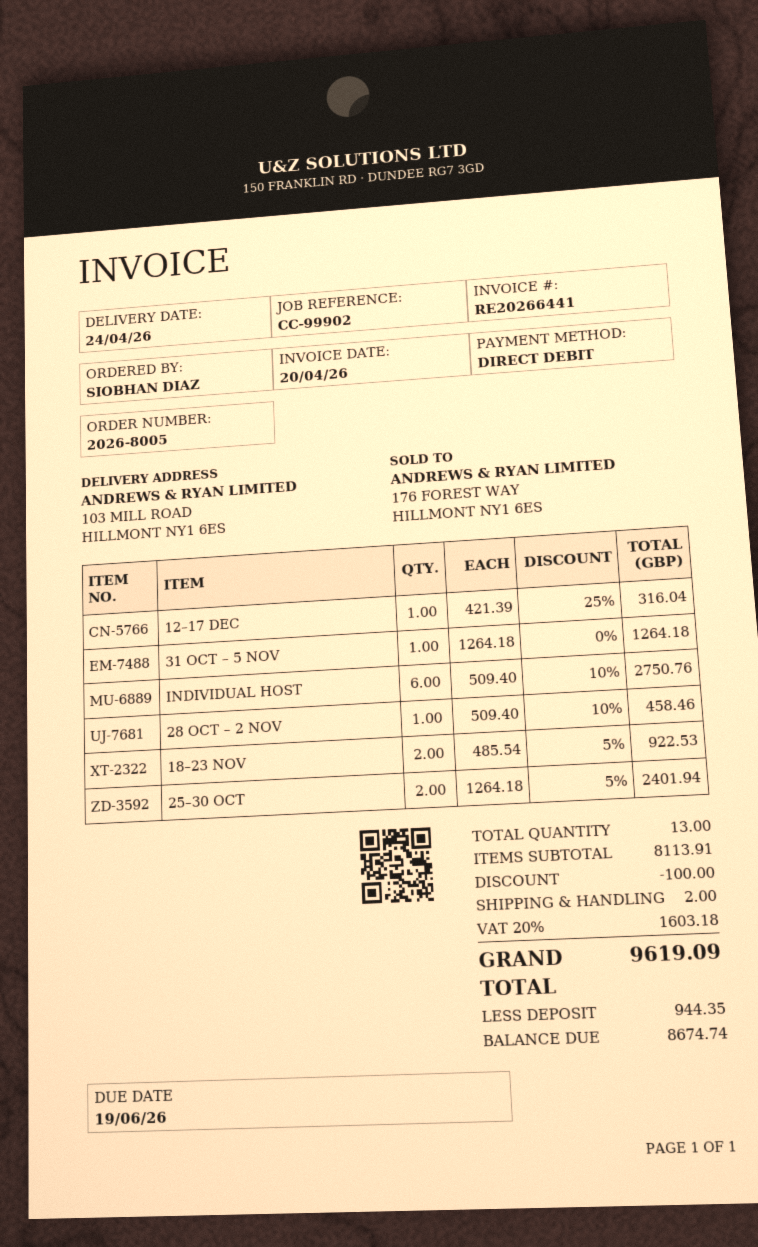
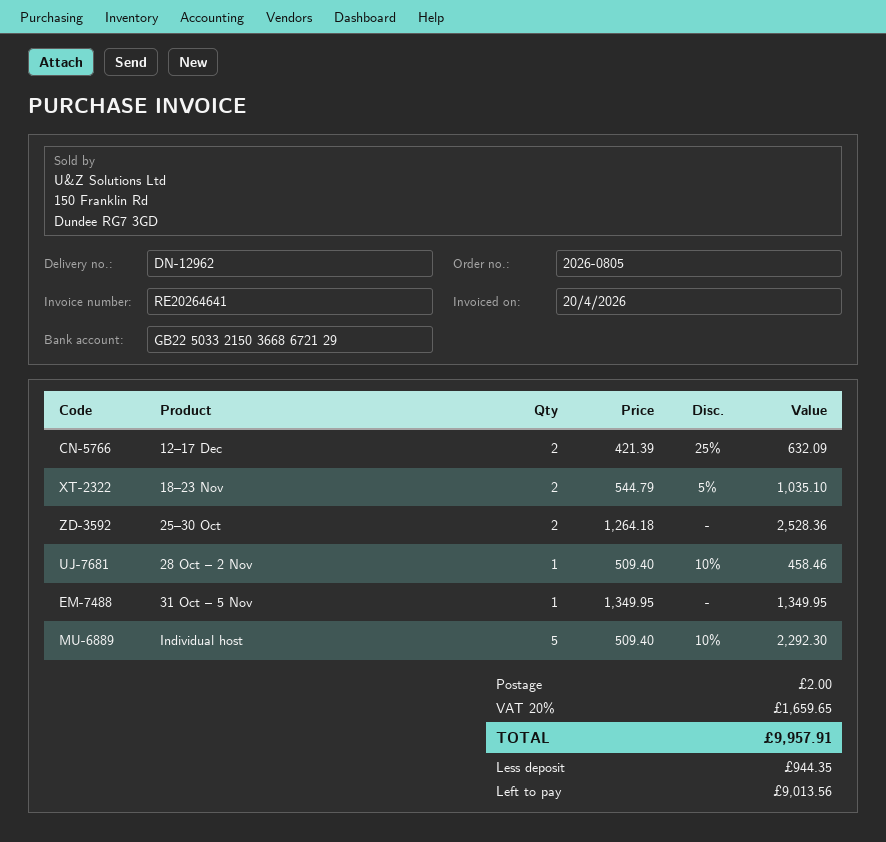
order number: 2026-8005 -> 2026-0805
invoice number: RE20266441 -> RE20264641
12–17 DEC: 1 x 421.39 - 25% = 316.04 -> 2 x 421.39 - 25% = 632.09
31 OCT – 5 NOV: 1 x 1264.18 = 1264.18 -> 1 x 1349.95 = 1349.95
INDIVIDUAL HOST: 6 x 509.40 - 10% = 2750.76 -> 5 x 509.40 - 10% = 2292.30
18–23 NOV: 2 x 485.54 - 5% = 922.53 -> 2 x 544.79 - 5% = 1035.10
25–30 OCT: 2 x 1264.18 - 5% = 2401.94 -> 2 x 1264.18 = 2528.36
discount: 100.00 -> none
tax: 20% = 1603.18 -> 20% = 1659.65
total: 9619.09 -> 9957.91
balance: 8674.74 -> 9013.56

